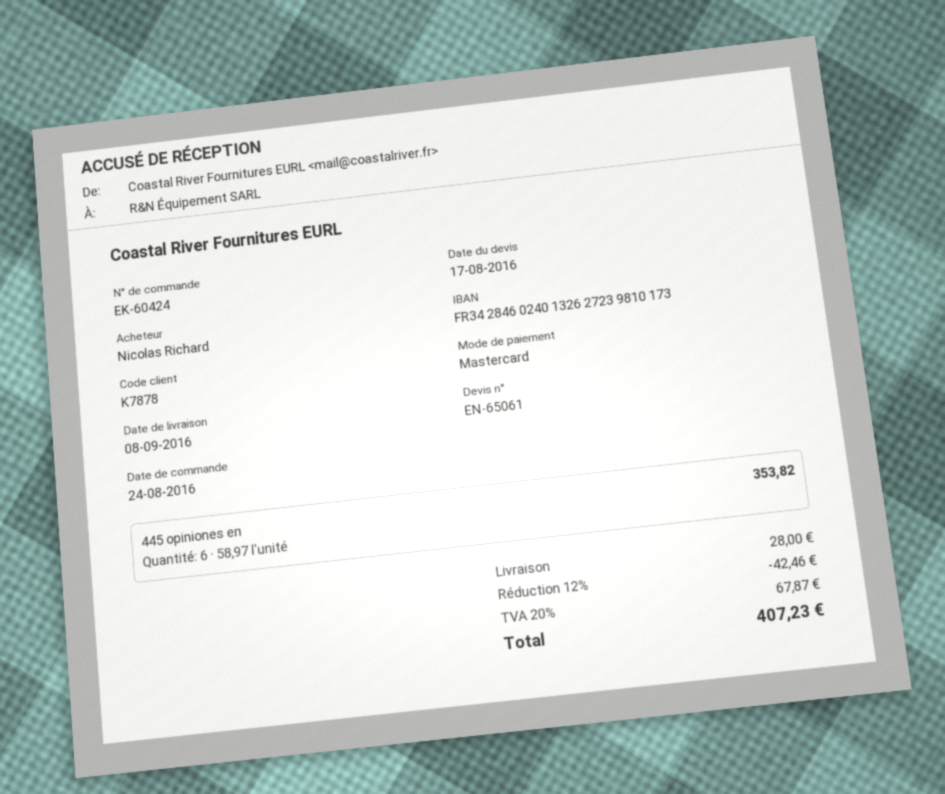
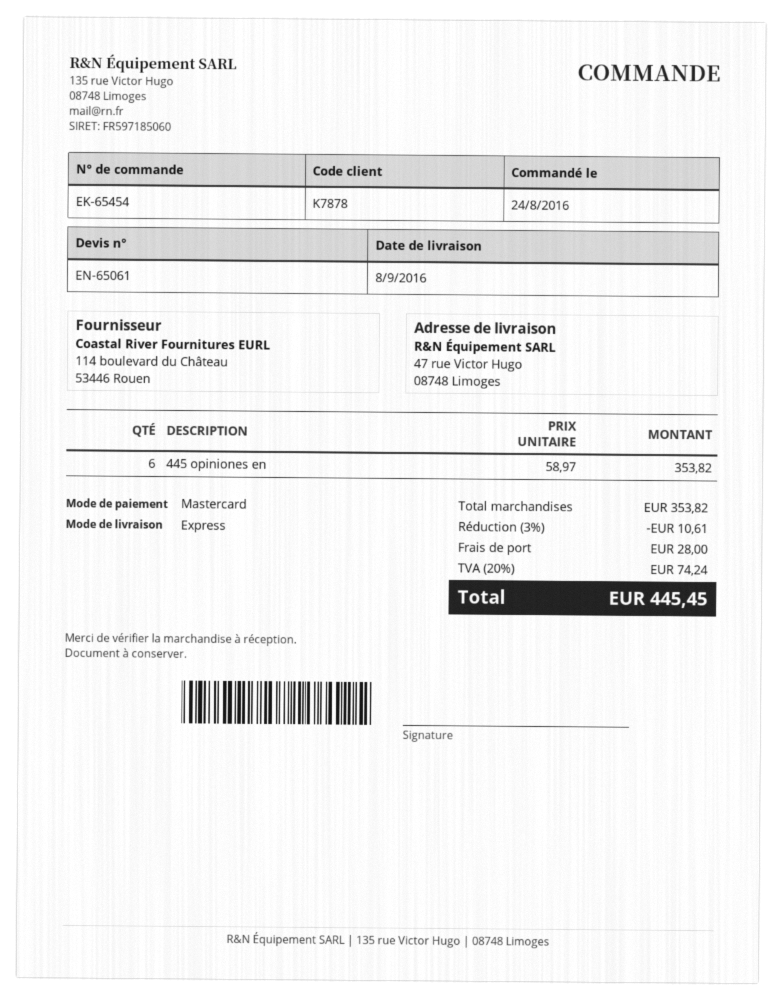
order number: EK-60424 -> EK-65454
discount: 12% = 42.46 -> 3% = 10.61
tax: 20% = 67.87 -> 20% = 74.24
total: 407.23 -> 445.45

